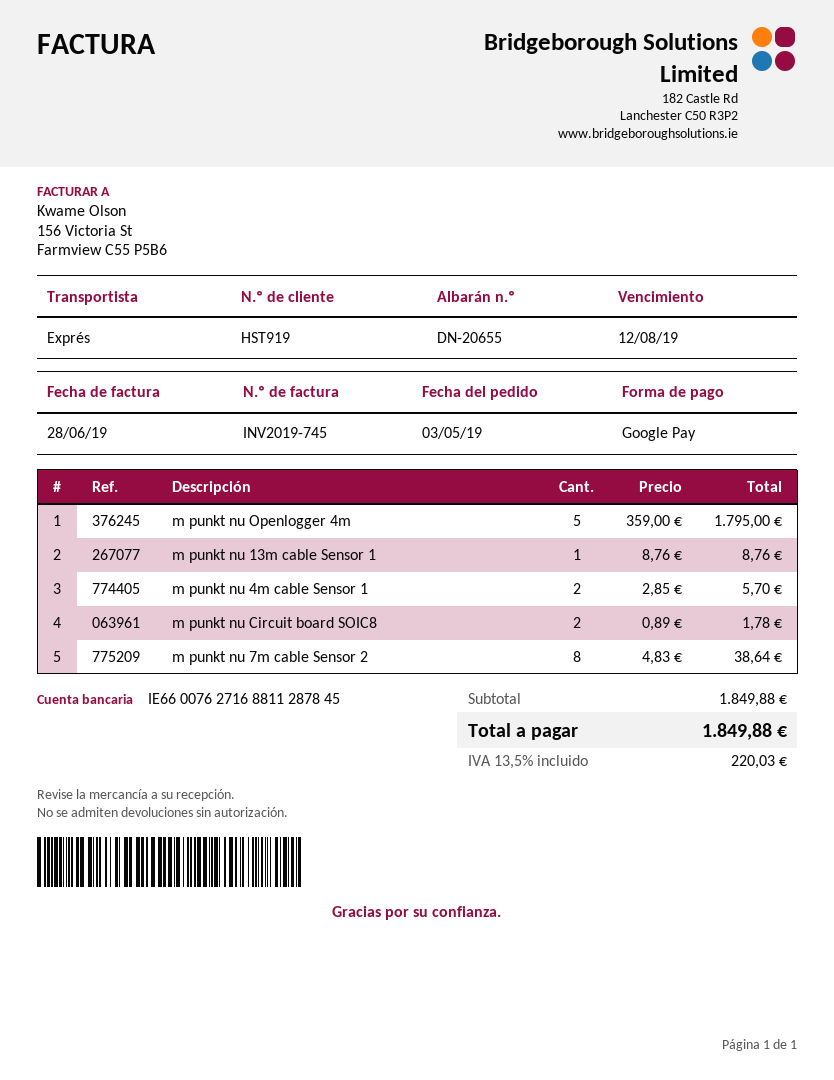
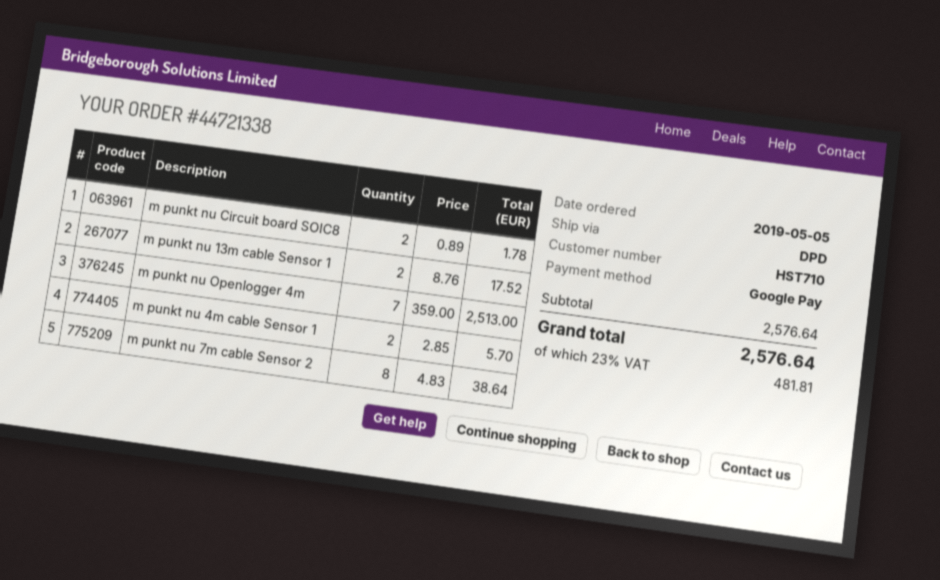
order date: 2019-05-03 -> 2019-05-05
customer number: HST919 -> HST710
shipping method: express -> DPD
m punkt nu Openlogger 4m: 5 x 359.00 = 1795.00 -> 7 x 359.00 = 2513.00
m punkt nu 13m cable Sensor 1: 1 x 8.76 = 8.76 -> 2 x 8.76 = 17.52
subtotal: 1849.88 -> 2576.64
tax: 13.5% = 220.03 -> 23% = 481.81
total: 1849.88 -> 2576.64

